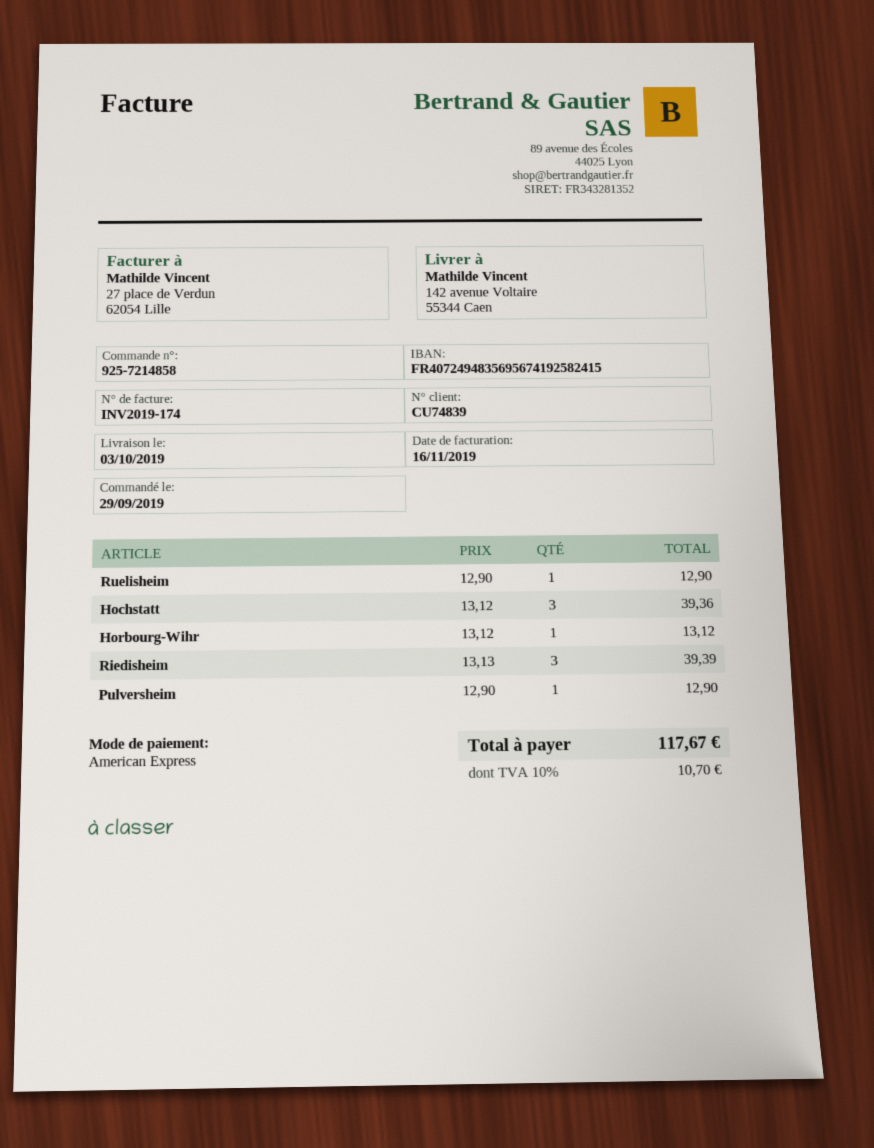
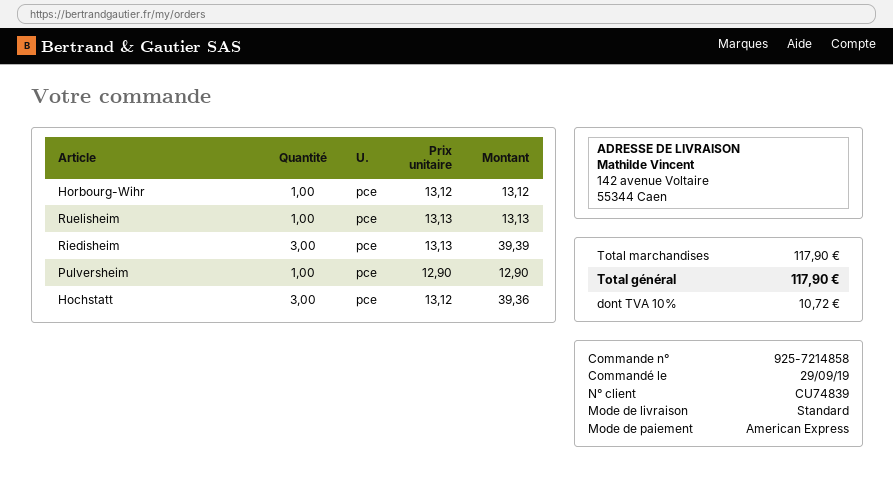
Ruelisheim: 1 x 12.90 = 12.90 -> 1 x 13.13 = 13.13
tax: 10% = 10.70 -> 10% = 10.72
total: 117.67 -> 117.90

